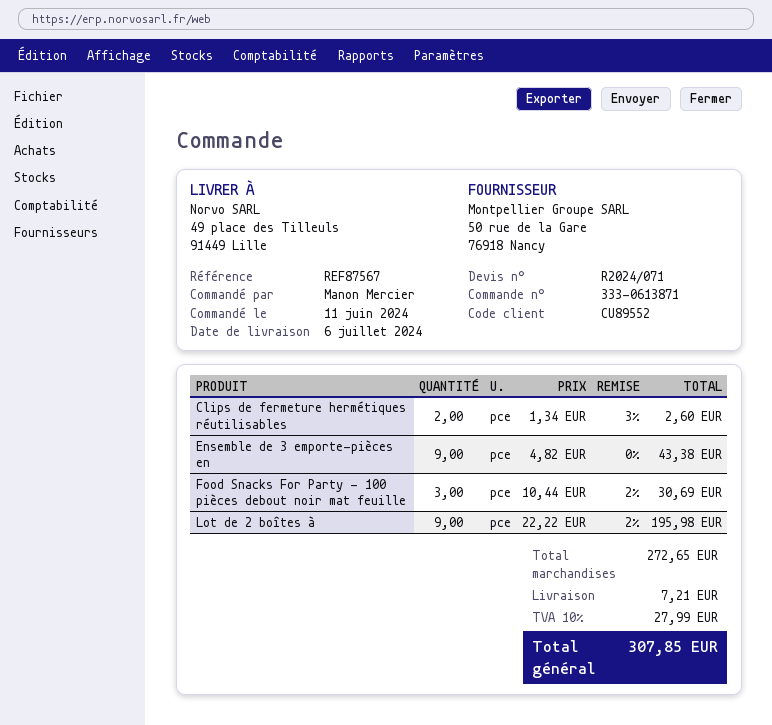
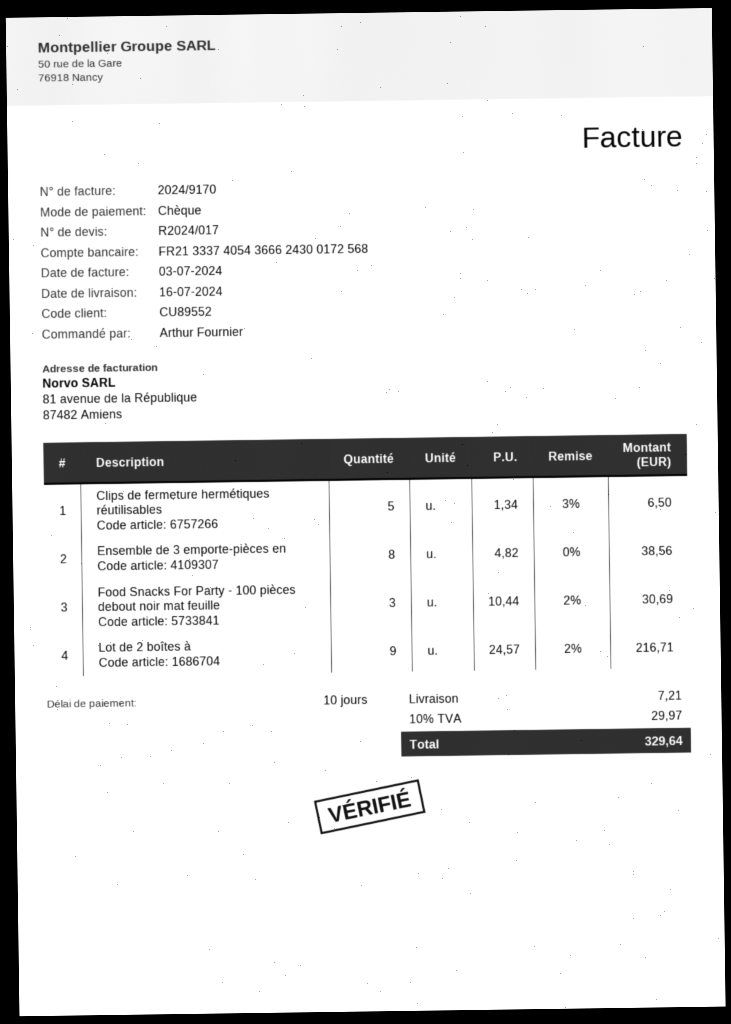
quote number: R2024/071 -> R2024/017
delivery date: 2024-07-06 -> 2024-07-16
ordered by: Manon Mercier -> Arthur Fournier
Clips de fermeture hermétiques réutilisables: 2 x 1.34 - 3% = 2.60 -> 5 x 1.34 - 3% = 6.50
Ensemble de 3 emporte-pièces en: 9 x 4.82 = 43.38 -> 8 x 4.82 = 38.56
Lot de 2 boîtes à: 9 x 22.22 - 2% = 195.98 -> 9 x 24.57 - 2% = 216.71
tax: 10% = 27.99 -> 10% = 29.97
total: 307.85 -> 329.64

